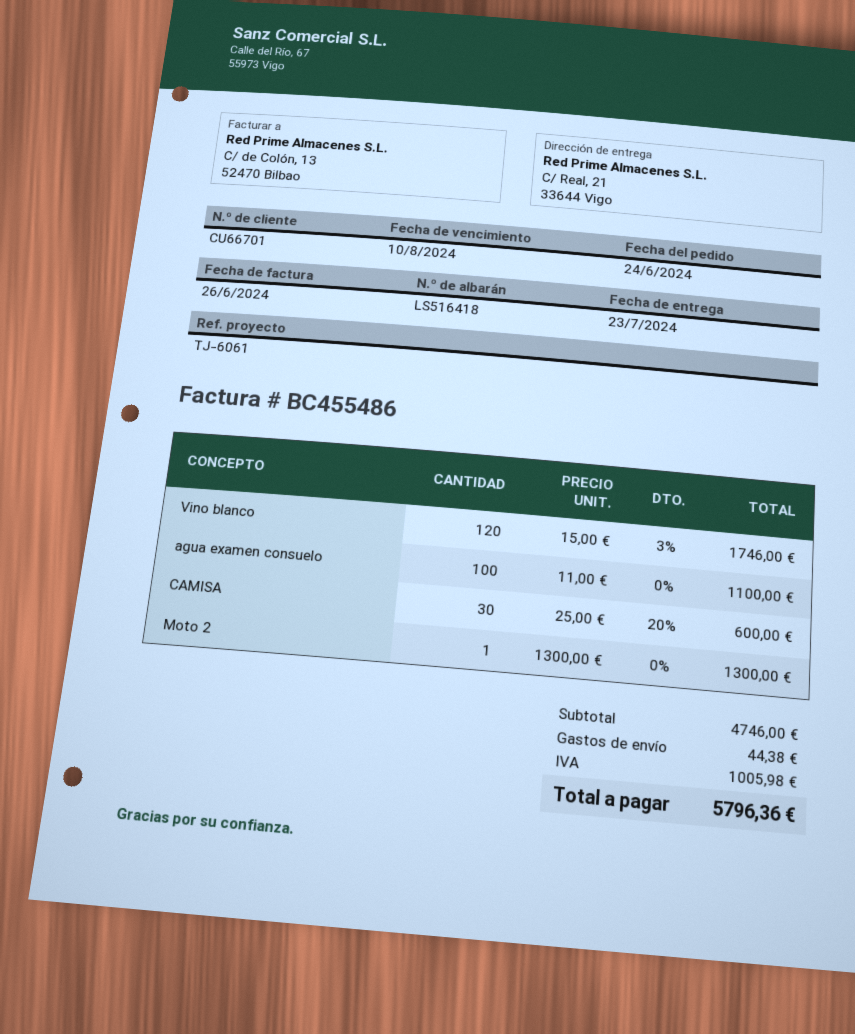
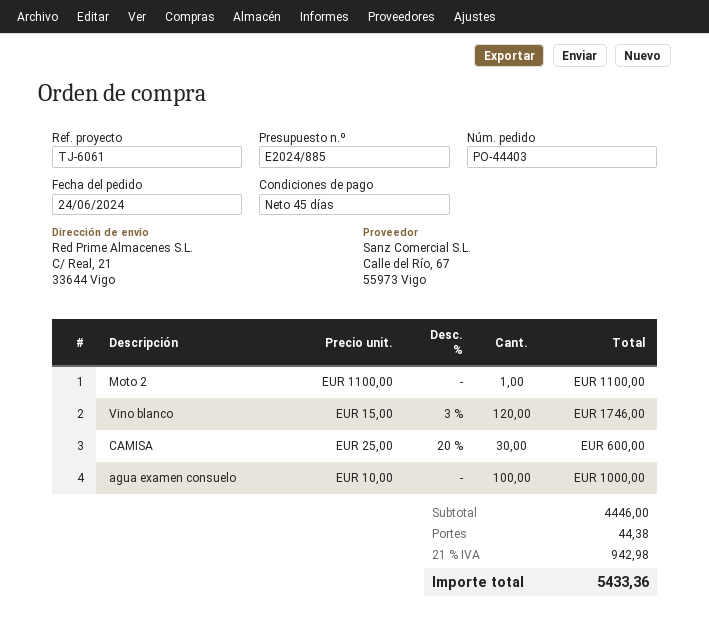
agua examen consuelo: 100 x 11.00 = 1100.00 -> 100 x 10.00 = 1000.00
Moto 2: 1 x 1300.00 = 1300.00 -> 1 x 1100.00 = 1100.00
subtotal: 4746.00 -> 4446.00
tax: 1005.98 -> 942.98
total: 5796.36 -> 5433.36

